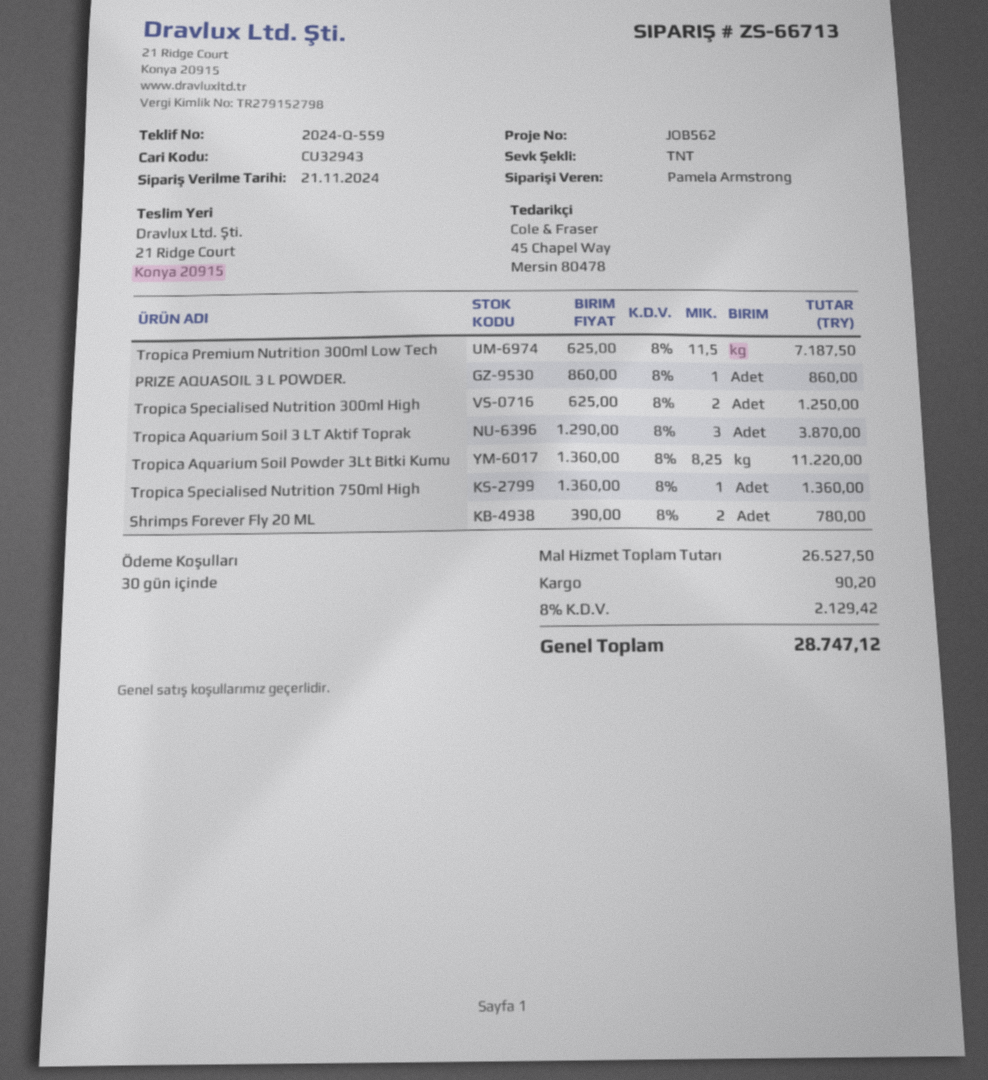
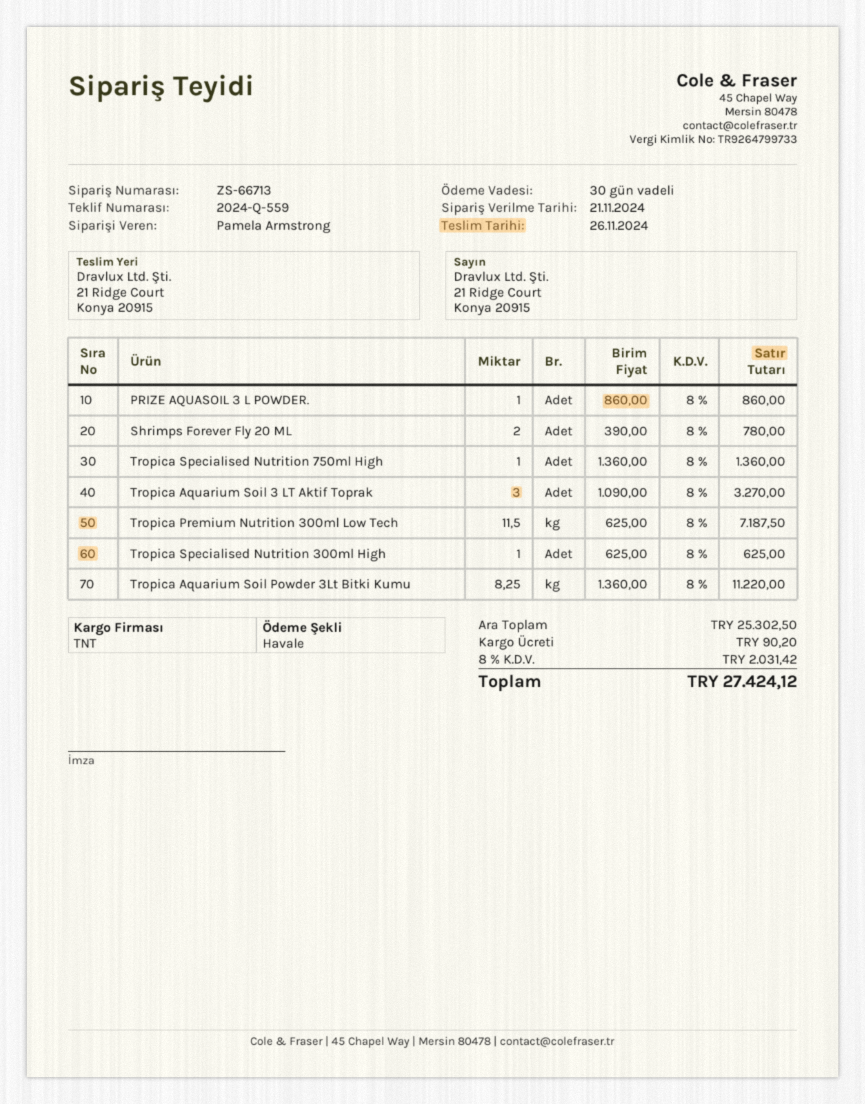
Tropica Specialised Nutrition 300ml High: 2 x 625.00 = 1250.00 -> 1 x 625.00 = 625.00
Tropica Aquarium Soil 3 LT Aktif Toprak: 3 x 1290.00 = 3870.00 -> 3 x 1090.00 = 3270.00
subtotal: 26527.50 -> 25302.50
tax: 8% = 2129.42 -> 8% = 2031.42
total: 28747.12 -> 27424.12

